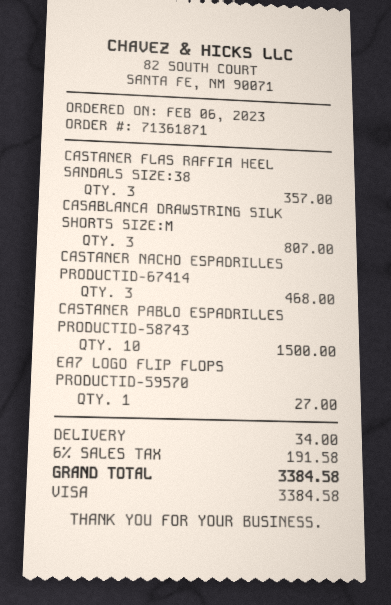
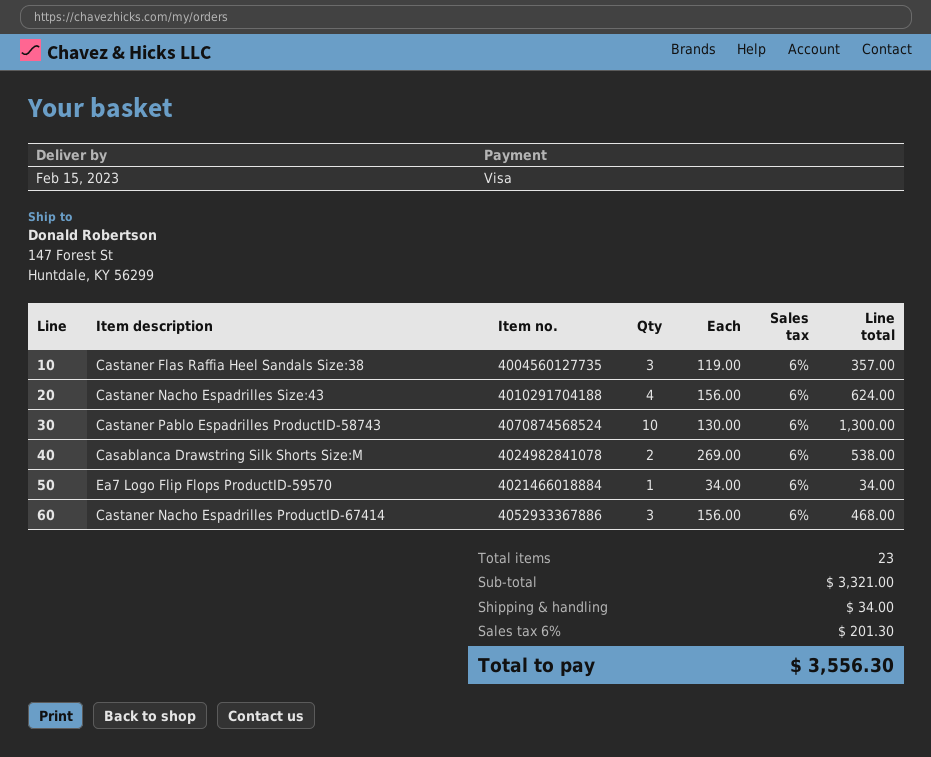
CASABLANCA DRAWSTRING SILK SHORTS SIZE:M: 3 for 807.00 -> 2 for 538.00
CASTANER PABLO ESPADRILLES PRODUCTID-58743: 10 for 1500.00 -> 10 for 1300.00
EA7 LOGO FLIP FLOPS PRODUCTID-59570: 1 for 27.00 -> 1 for 34.00
Castaner Nacho Espadrilles Size:43: none -> 4 for 624.00
tax: 6% = 191.58 -> 6% = 201.30
total: 3384.58 -> 3556.30

